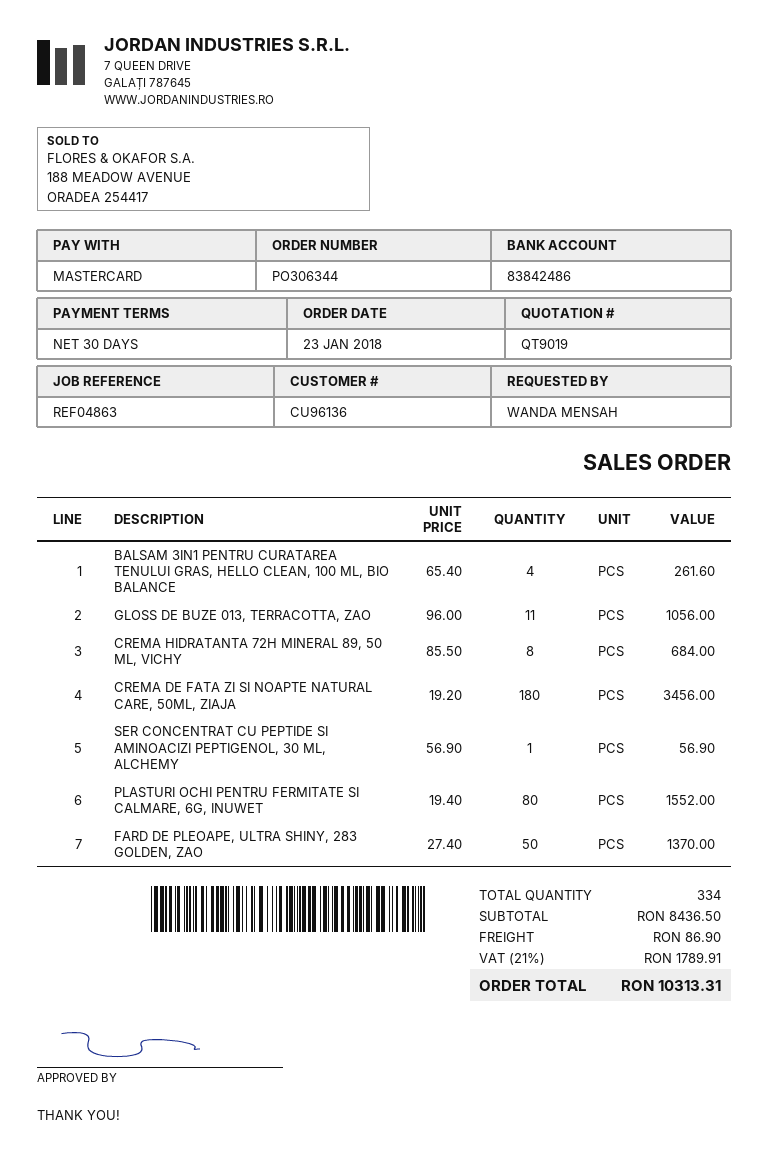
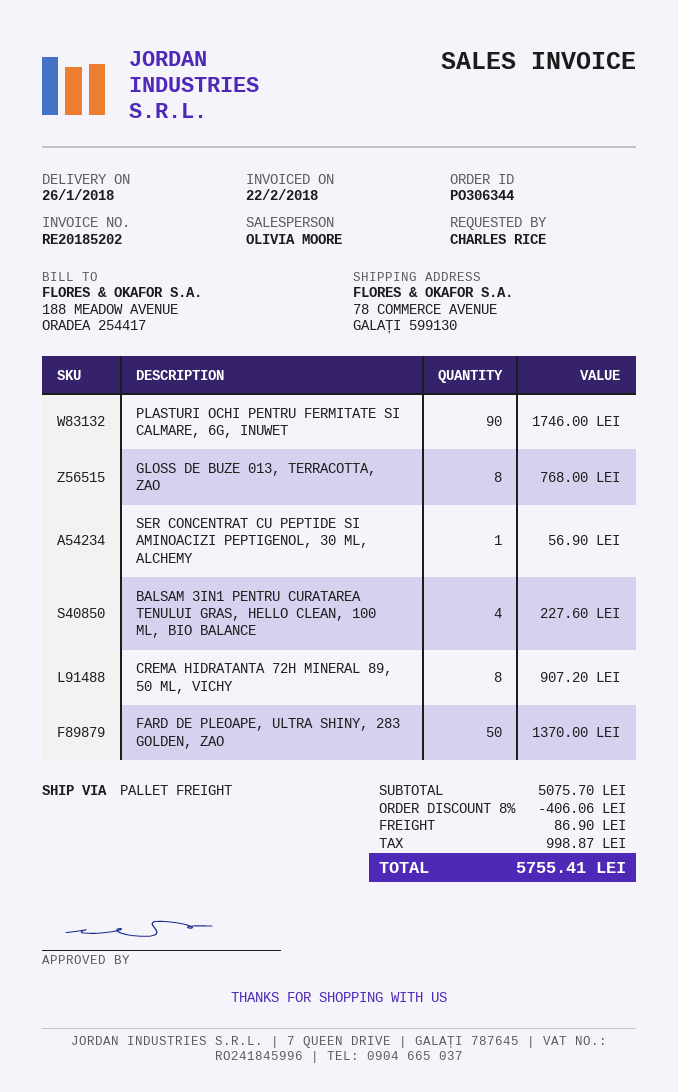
ordered by: WANDA MENSAH -> CHARLES RICE
BALSAM 3IN1 PENTRU CURATAREA TENULUI GRAS, HELLO CLEAN, 100 ML, BIO BALANCE: 4 for 261.60 -> 4 for 227.60
GLOSS DE BUZE 013, TERRACOTTA, ZAO: 11 for 1056.00 -> 8 for 768.00
CREMA HIDRATANTA 72H MINERAL 89, 50 ML, VICHY: 8 for 684.00 -> 8 for 907.20
CREMA DE FATA ZI SI NOAPTE NATURAL CARE, 50ML, ZIAJA: 180 for 3456.00 -> none
PLASTURI OCHI PENTRU FERMITATE SI CALMARE, 6G, INUWET: 80 for 1552.00 -> 90 for 1746.00
subtotal: 8436.50 -> 5075.70
discount: none -> 8% = 406.06
tax: 1789.91 -> 998.87
total: 10313.31 -> 5755.41

